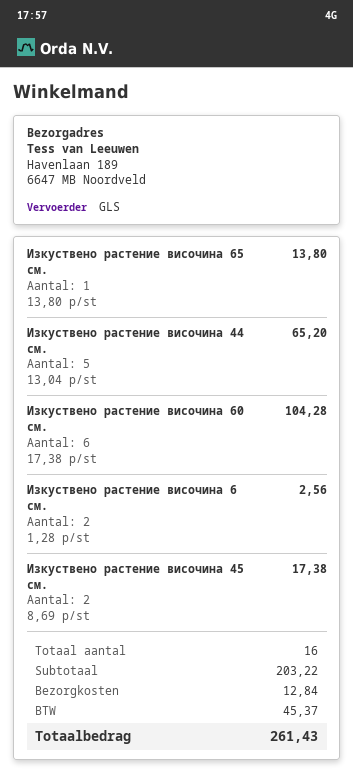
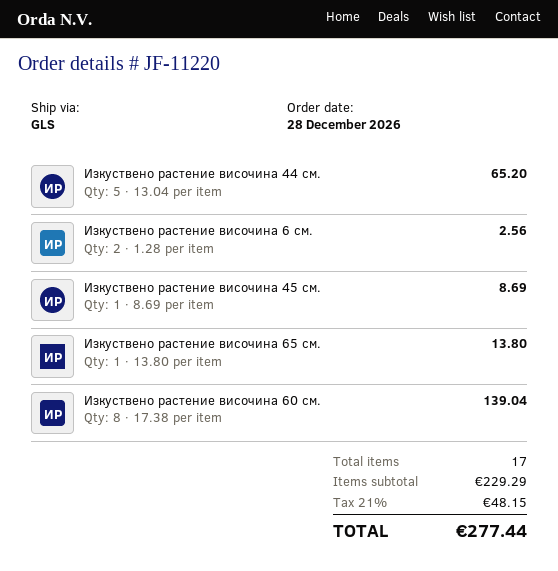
Изкуствено растение височина 60 см.: 6 x 17.38 = 104.28 -> 8 x 17.38 = 139.04
Изкуствено растение височина 45 см.: 2 x 8.69 = 17.38 -> 1 x 8.69 = 8.69
total quantity: 16 -> 17
subtotal: 203.22 -> 229.29
shipping: 12.84 -> none
tax: 45.37 -> 48.15
total: 261.43 -> 277.44

